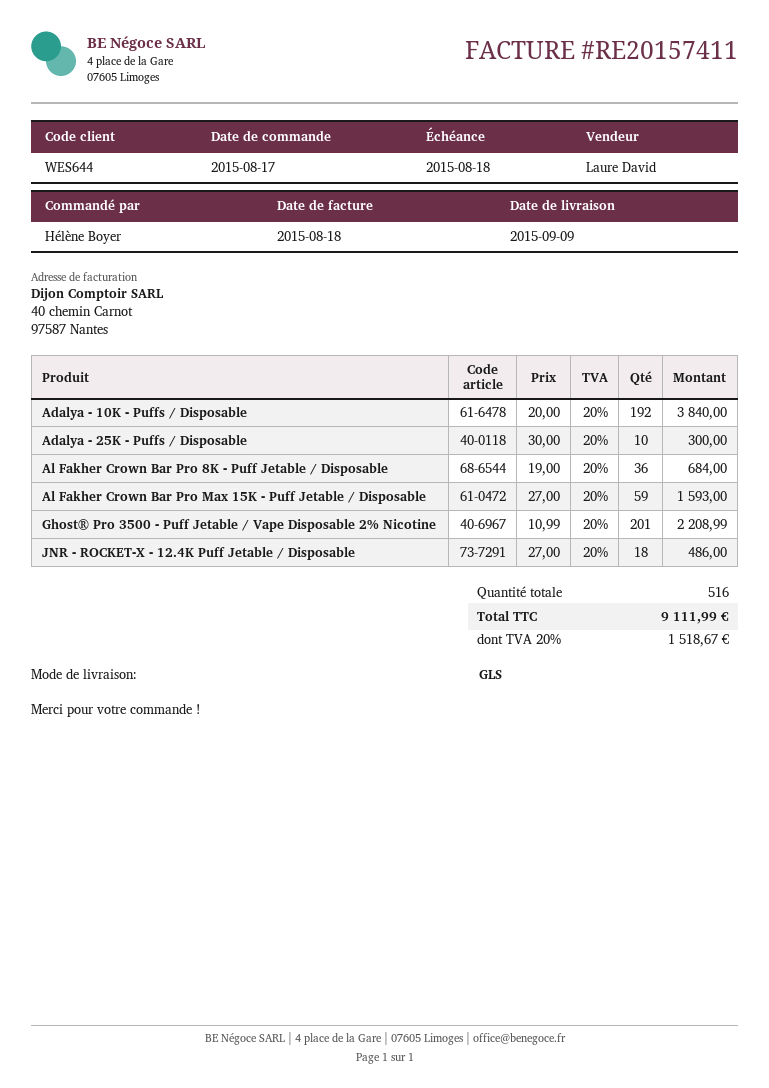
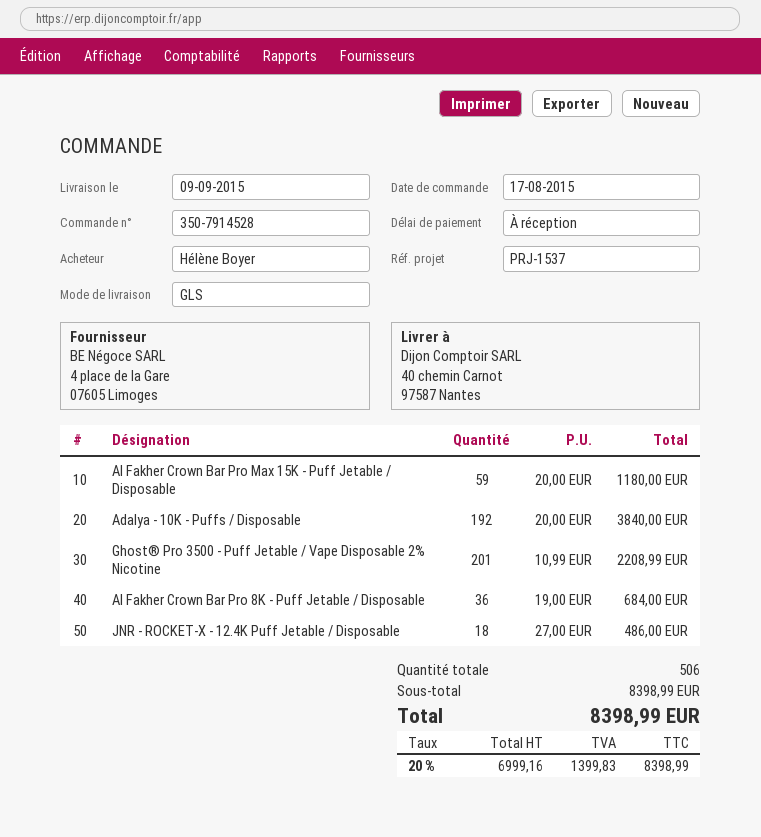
Adalya - 25K - Puffs / Disposable: 10 x 30.00 = 300.00 -> none
Al Fakher Crown Bar Pro Max 15K - Puff Jetable / Disposable: 59 x 27.00 = 1593.00 -> 59 x 20.00 = 1180.00
total quantity: 516 -> 506
tax: 20% = 1518.67 -> 20% = 1399.83
total: 9111.99 -> 8398.99

